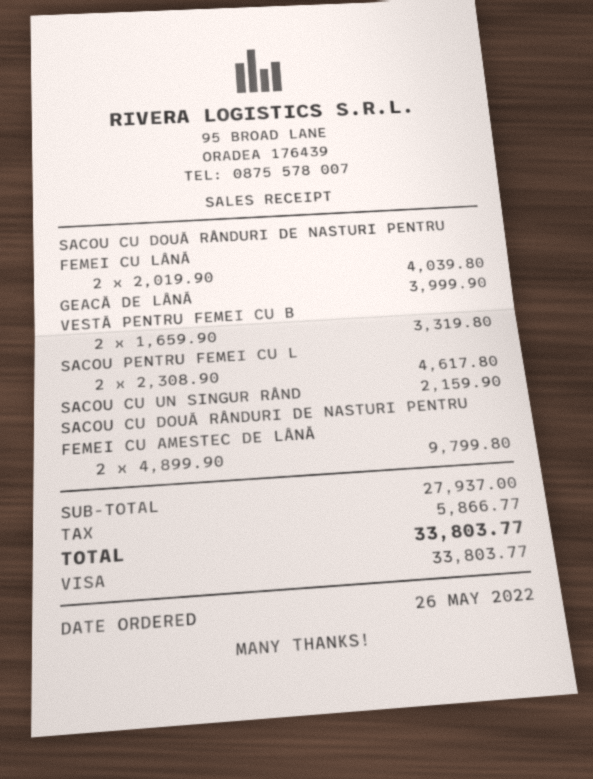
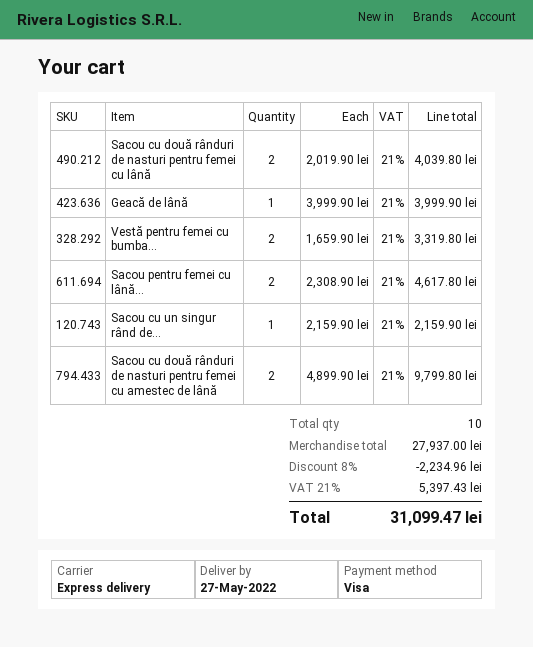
discount: none -> 8% = 2234.96
tax: 5866.77 -> 5397.43
total: 33803.77 -> 31099.47

